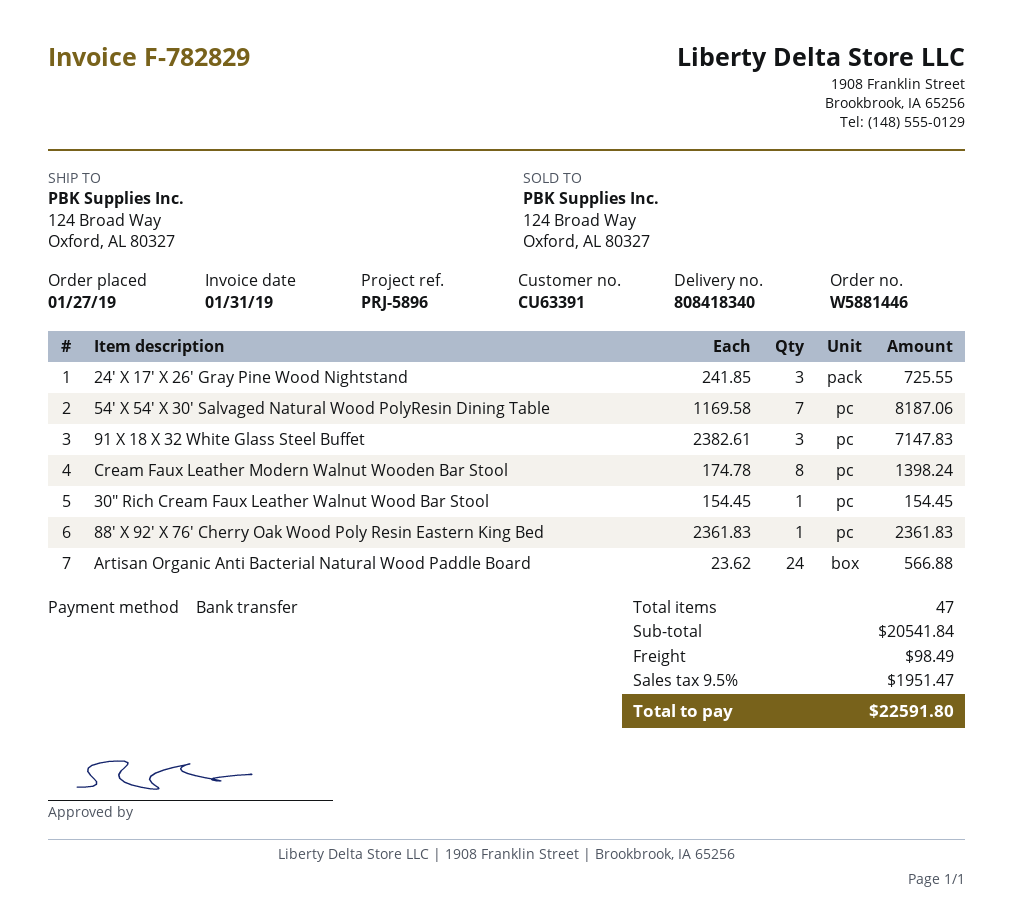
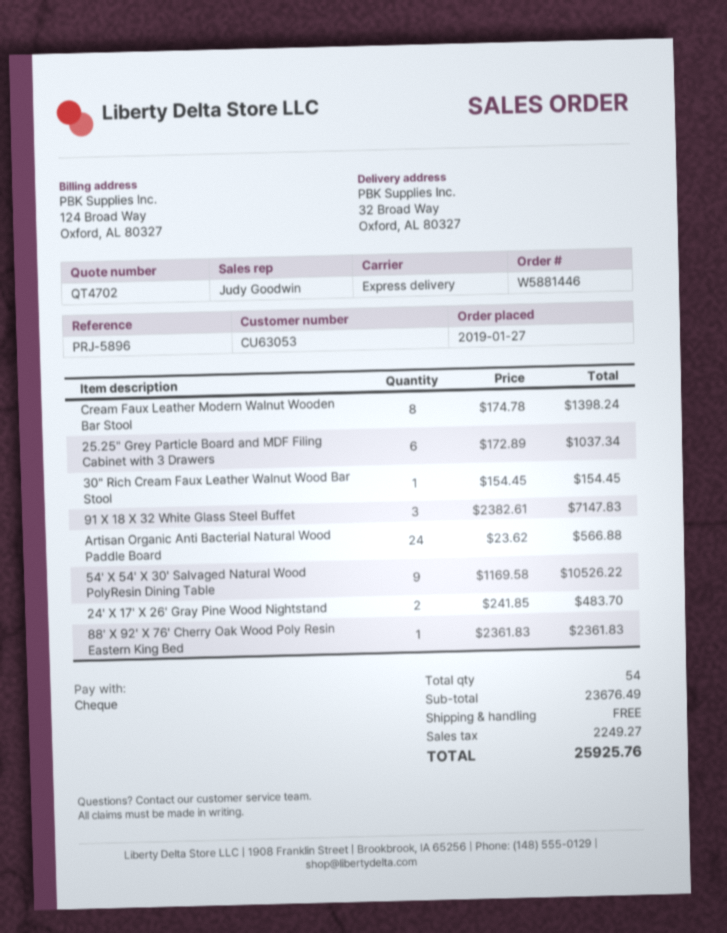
customer number: CU63391 -> CU63053
payment method: bank transfer -> cheque
ship to: 124 Broad Way, Oxford, AL 80327 -> 32 Broad Way, Oxford, AL 80327
24' X 17' X 26' Gray Pine Wood Nightstand: 3 x 241.85 = 725.55 -> 2 x 241.85 = 483.70
54' X 54' X 30' Salvaged Natural Wood PolyResin Dining Table: 7 x 1169.58 = 8187.06 -> 9 x 1169.58 = 10526.22
25.25" Grey Particle Board and MDF Filing Cabinet with 3 Drawers: none -> 6 x 172.89 = 1037.34
total quantity: 47 -> 54
subtotal: 20541.84 -> 23676.49
shipping: 98.49 -> 0.00
tax: 1951.47 -> 2249.27
total: 22591.80 -> 25925.76

